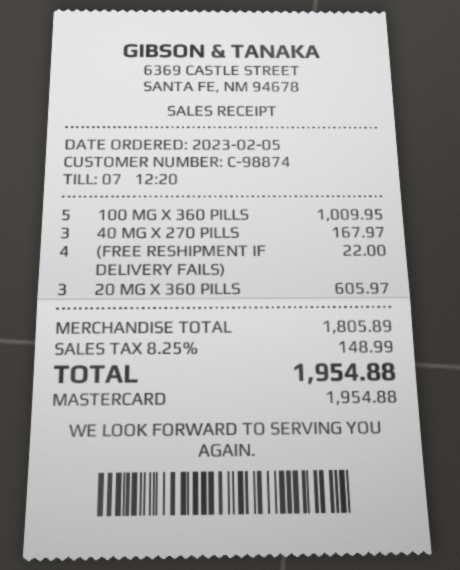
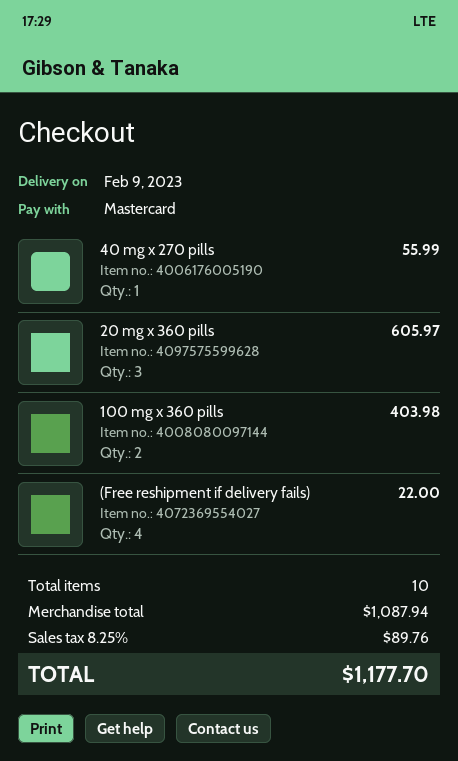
100 MG X 360 PILLS: 5 for 1009.95 -> 2 for 403.98
40 MG X 270 PILLS: 3 for 167.97 -> 1 for 55.99
subtotal: 1805.89 -> 1087.94
tax: 8.25% = 148.99 -> 8.25% = 89.76
total: 1954.88 -> 1177.70

